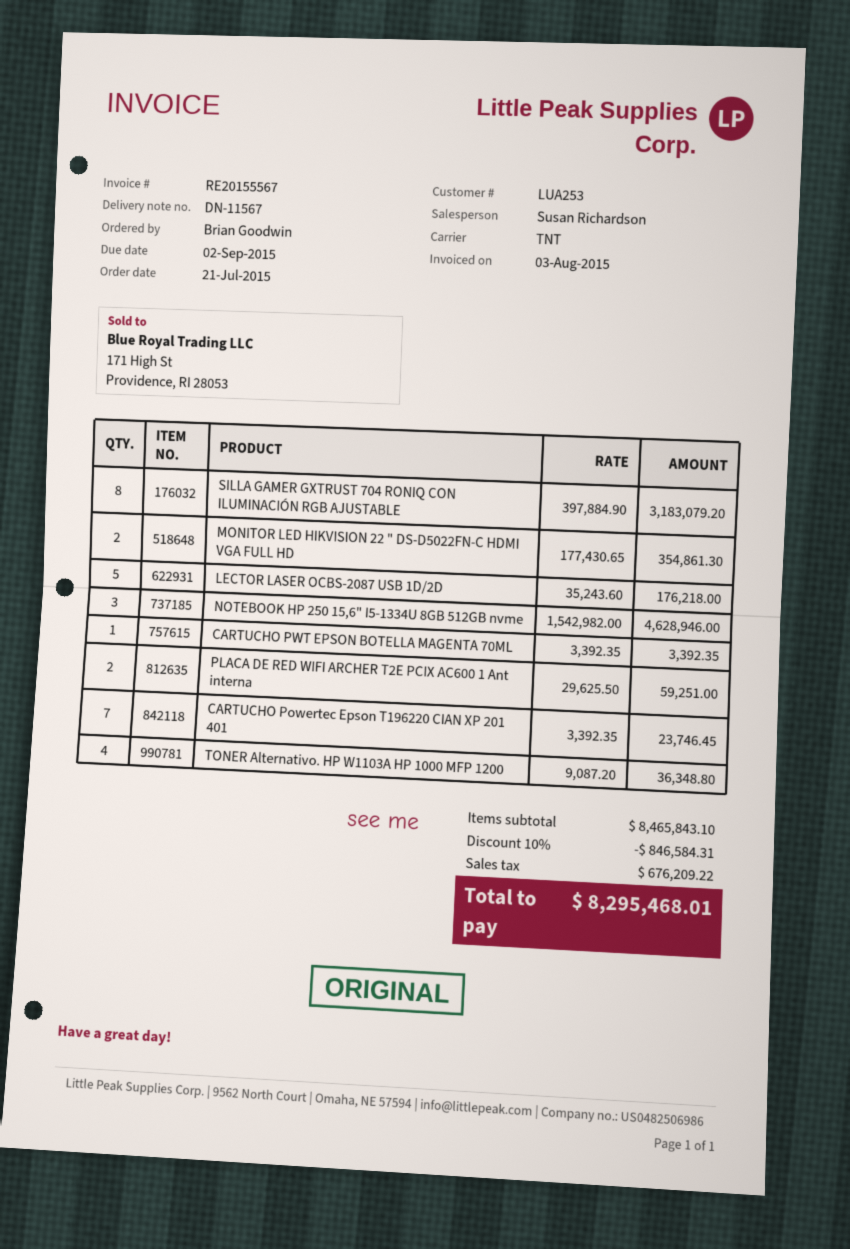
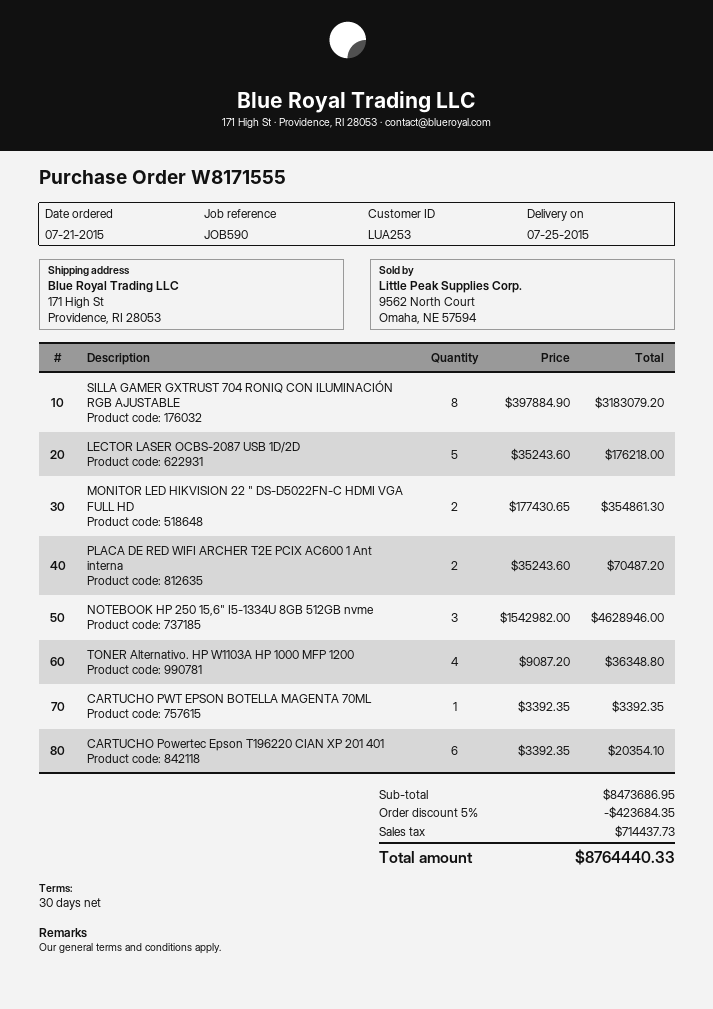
PLACA DE RED WIFI ARCHER T2E PCIX AC600 1 Ant interna: 2 x 29625.50 = 59251.00 -> 2 x 35243.60 = 70487.20
CARTUCHO Powertec Epson T196220 CIAN XP 201 401: 7 x 3392.35 = 23746.45 -> 6 x 3392.35 = 20354.10
subtotal: 8465843.10 -> 8473686.95
discount: 10% = 846584.31 -> 5% = 423684.35
tax: 676209.22 -> 714437.73
total: 8295468.01 -> 8764440.33

